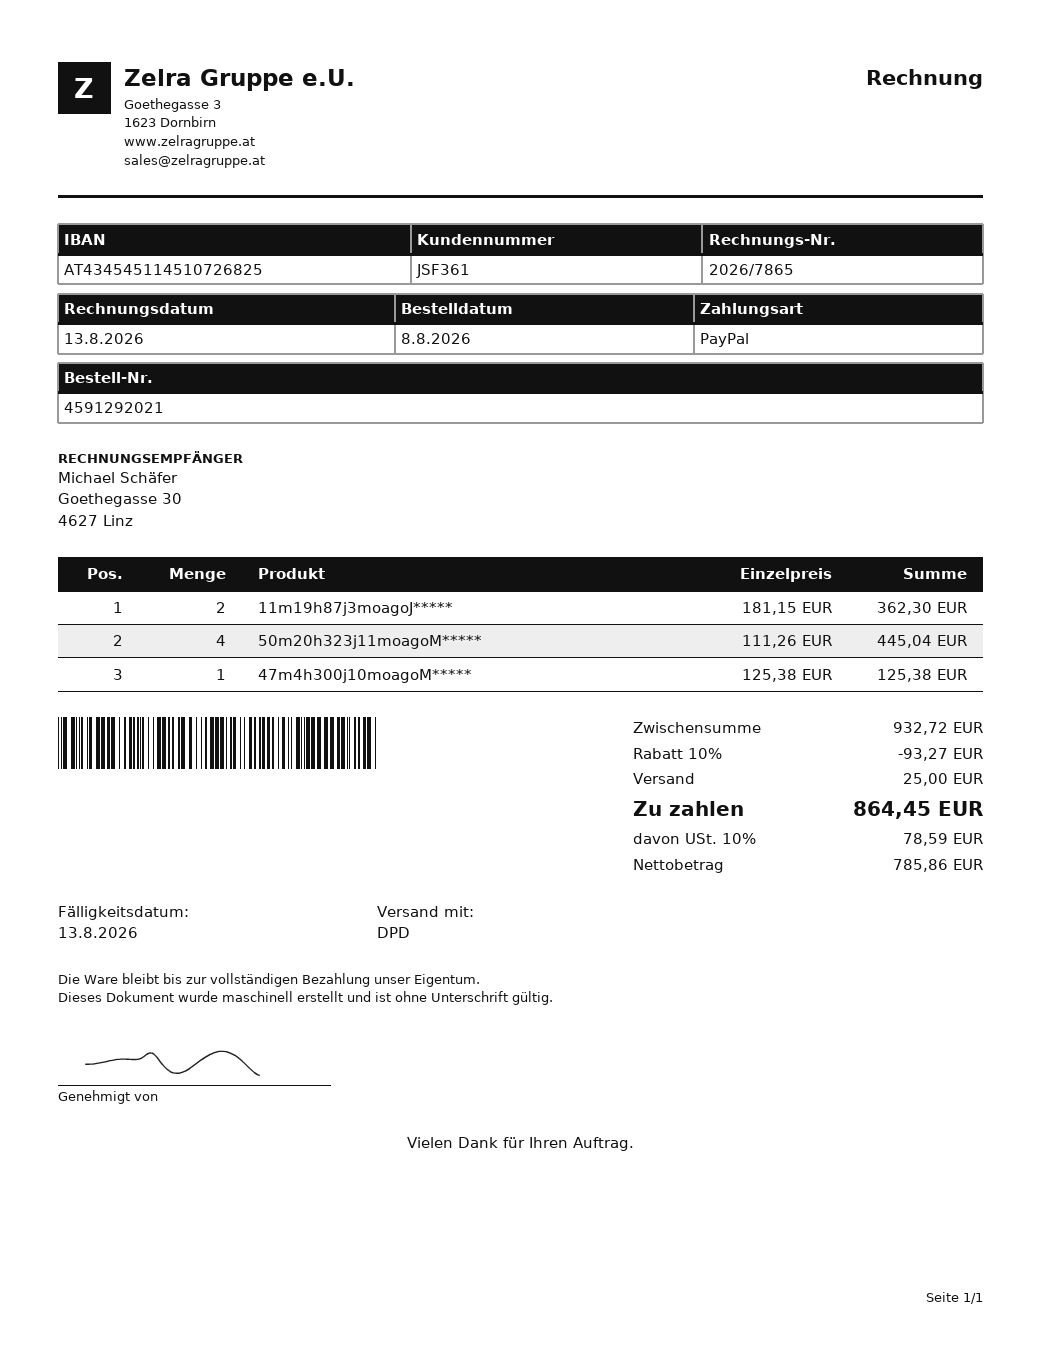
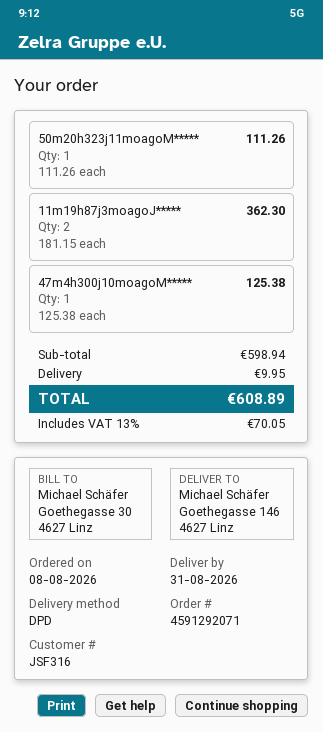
order number: 4591292021 -> 4591292071
customer number: JSF361 -> JSF316
50m20h323j11moagoM*****: 4 x 111.26 = 445.04 -> 1 x 111.26 = 111.26
subtotal: 932.72 -> 598.94
discount: 10% = 93.27 -> none
shipping: 25.00 -> 9.95
tax: 10% = 78.59 -> 13% = 70.05
total: 864.45 -> 608.89

